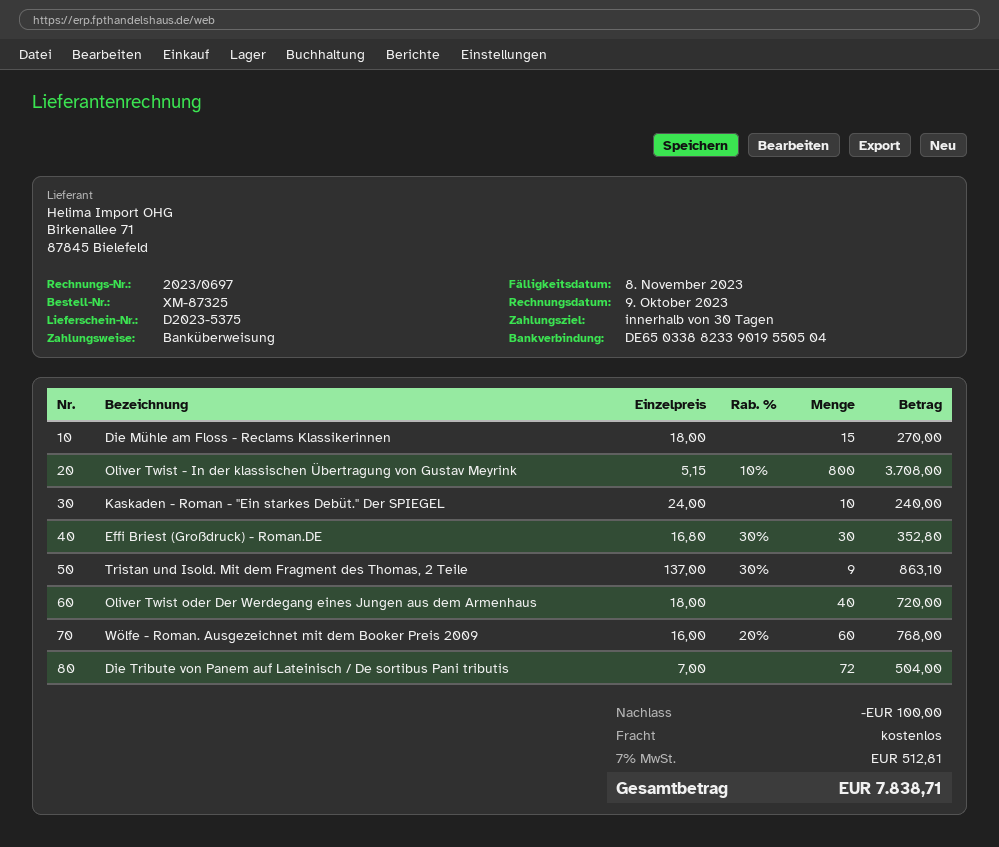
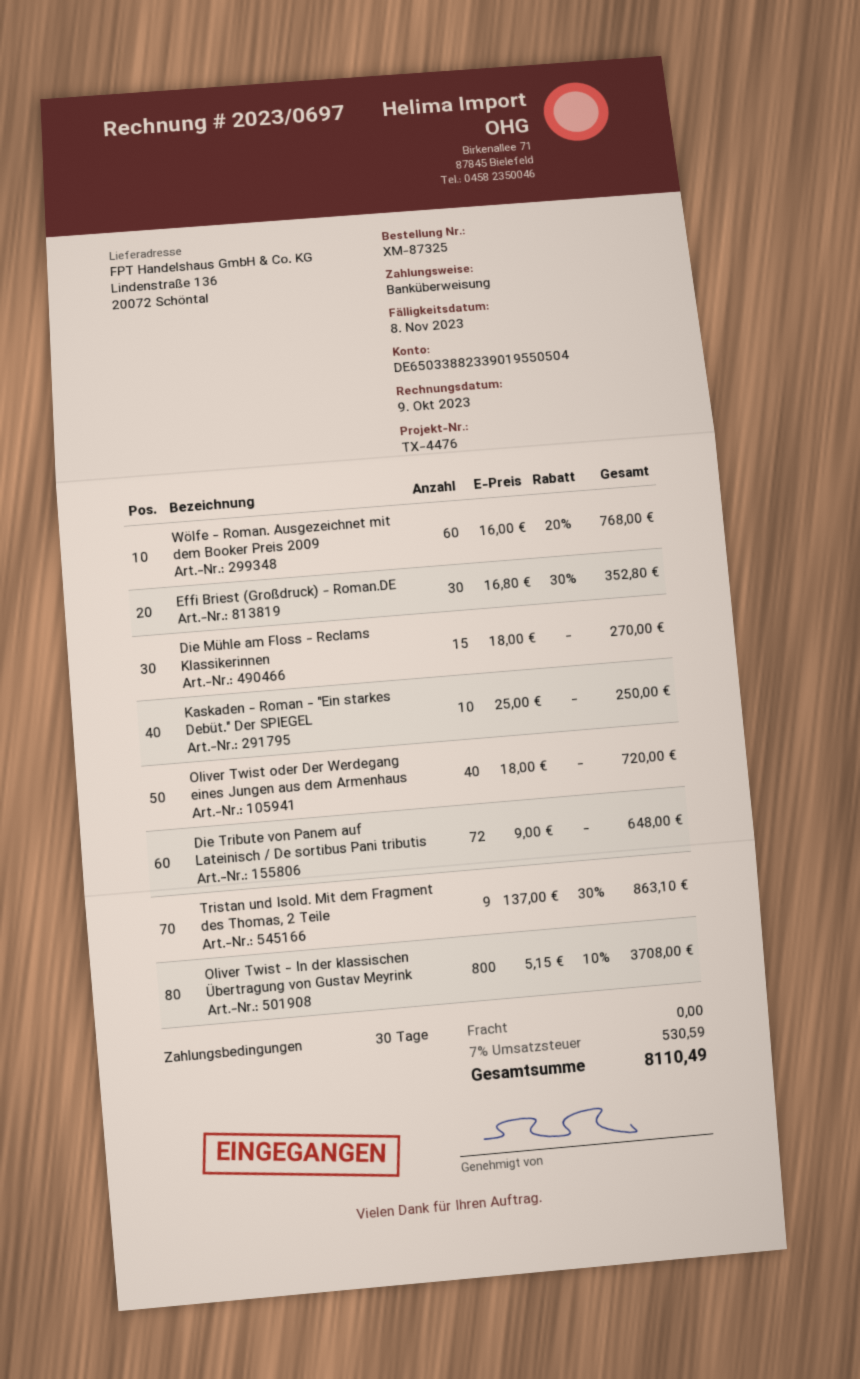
Kaskaden - Roman - "Ein starkes Debüt." Der SPIEGEL: 10 x 24.00 = 240.00 -> 10 x 25.00 = 250.00
Die Tribute von Panem auf Lateinisch / De sortibus Pani tributis: 72 x 7.00 = 504.00 -> 72 x 9.00 = 648.00
discount: 100.00 -> none
tax: 7% = 512.81 -> 7% = 530.59
total: 7838.71 -> 8110.49

